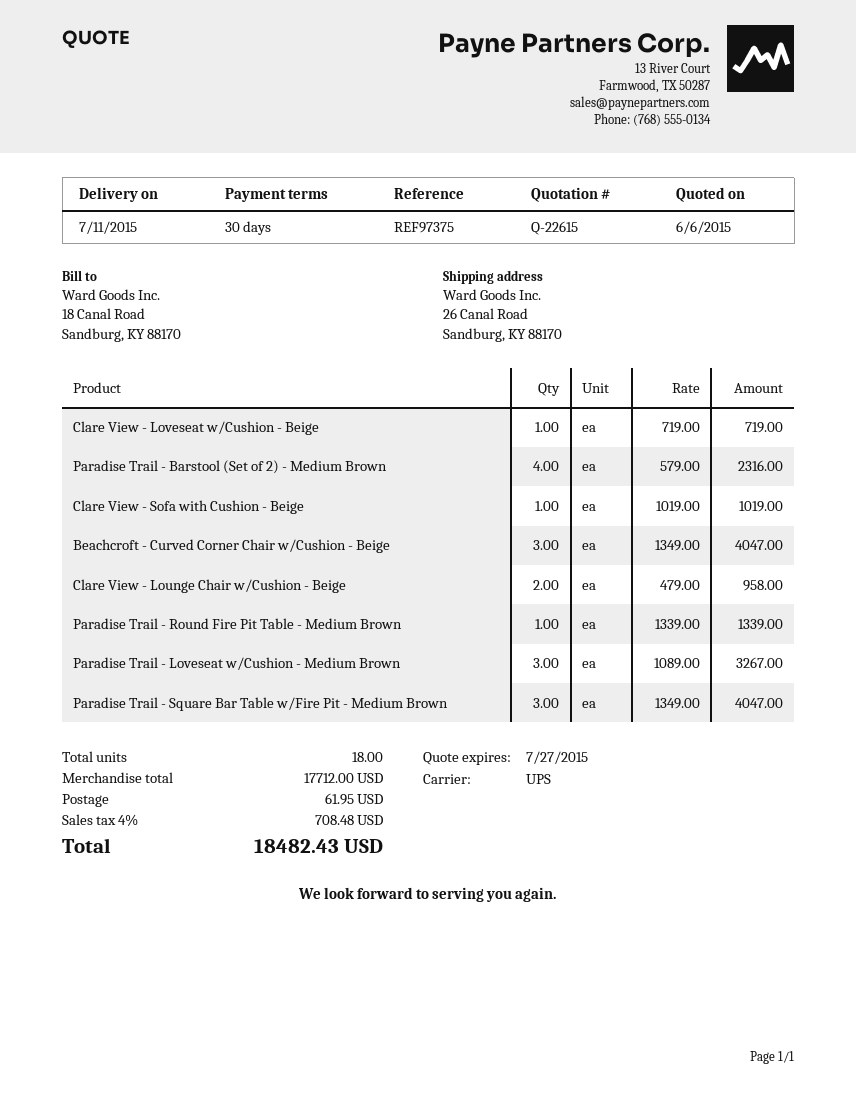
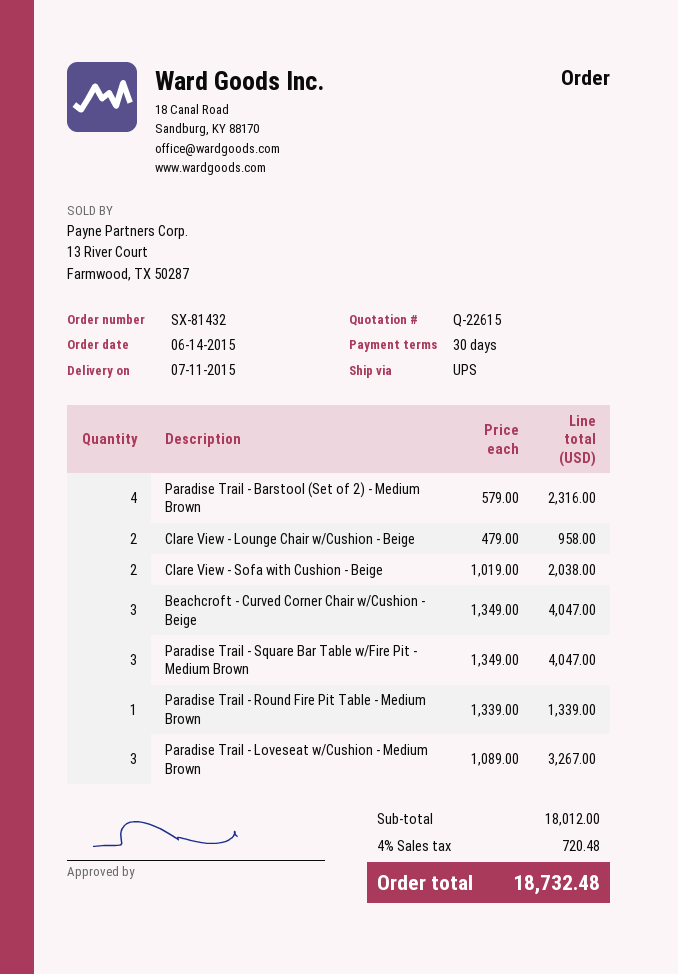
Clare View - Loveseat w/Cushion - Beige: 1 x 719.00 = 719.00 -> none
Clare View - Sofa with Cushion - Beige: 1 x 1019.00 = 1019.00 -> 2 x 1019.00 = 2038.00
subtotal: 17712.00 -> 18012.00
shipping: 61.95 -> none
tax: 4% = 708.48 -> 4% = 720.48
total: 18482.43 -> 18732.48

